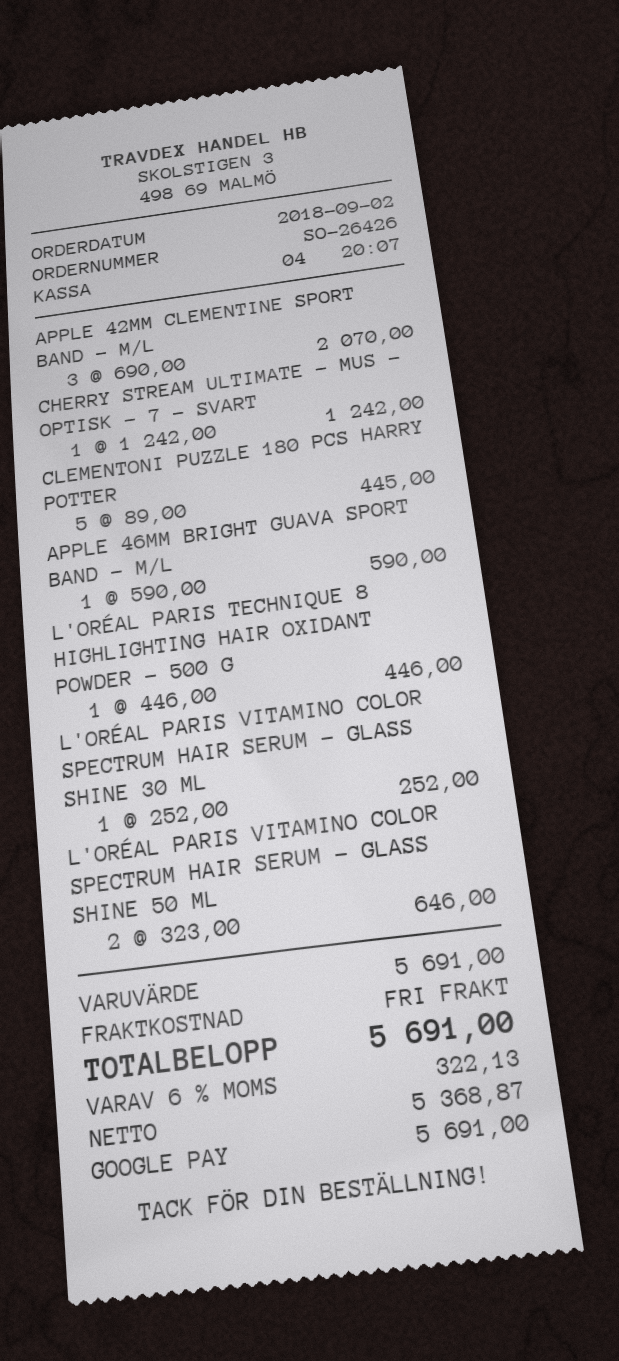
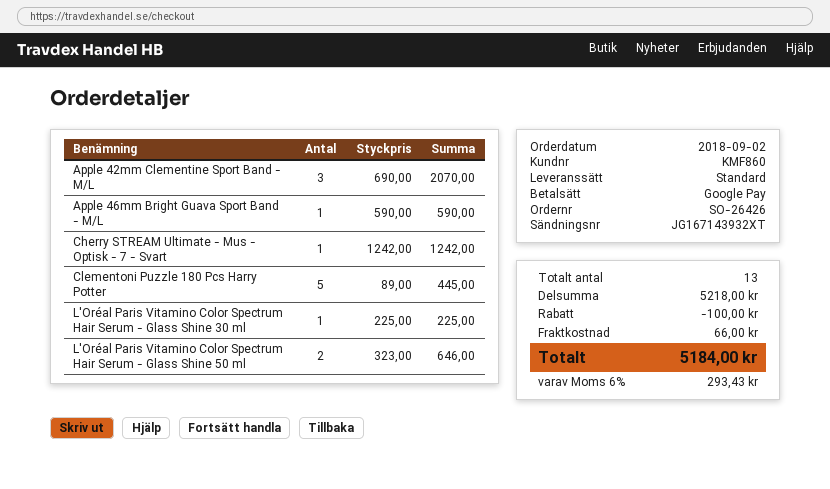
L'ORÉAL PARIS TECHNIQUE 8 HIGHLIGHTING HAIR OXIDANT POWDER - 500 G: 1 x 446.00 = 446.00 -> none
L'ORÉAL PARIS VITAMINO COLOR SPECTRUM HAIR SERUM - GLASS SHINE 30 ML: 1 x 252.00 = 252.00 -> 1 x 225.00 = 225.00
subtotal: 5691.00 -> 5218.00
discount: none -> 100.00
shipping: 0.00 -> 66.00
tax: 6% = 322.13 -> 6% = 293.43
total: 5691.00 -> 5184.00

